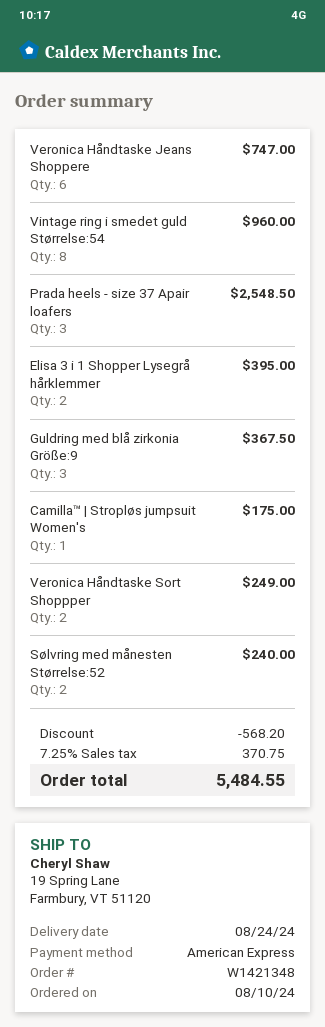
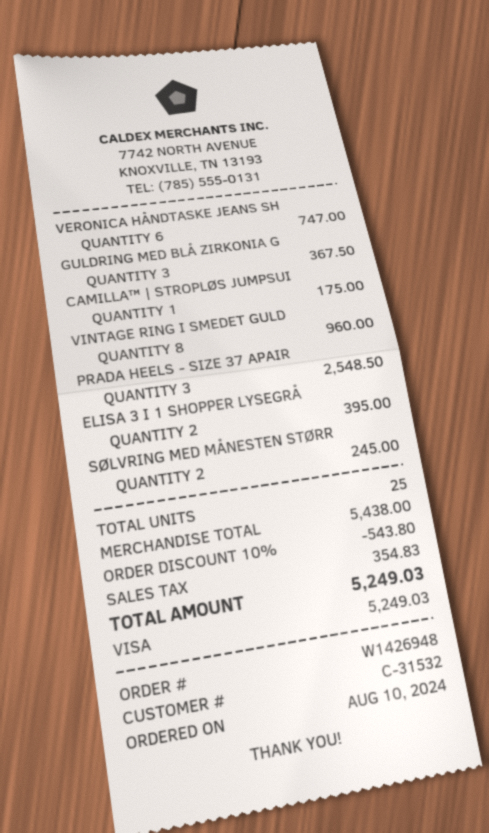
order number: W1421348 -> W1426948
payment method: American Express -> Visa
Veronica Håndtaske Sort Shoppper: 2 for 249.00 -> none
Sølvring med månesten Størrelse:52: 2 for 240.00 -> 2 for 245.00
discount: 568.20 -> 543.80
tax: 370.75 -> 354.83
total: 5484.55 -> 5249.03

